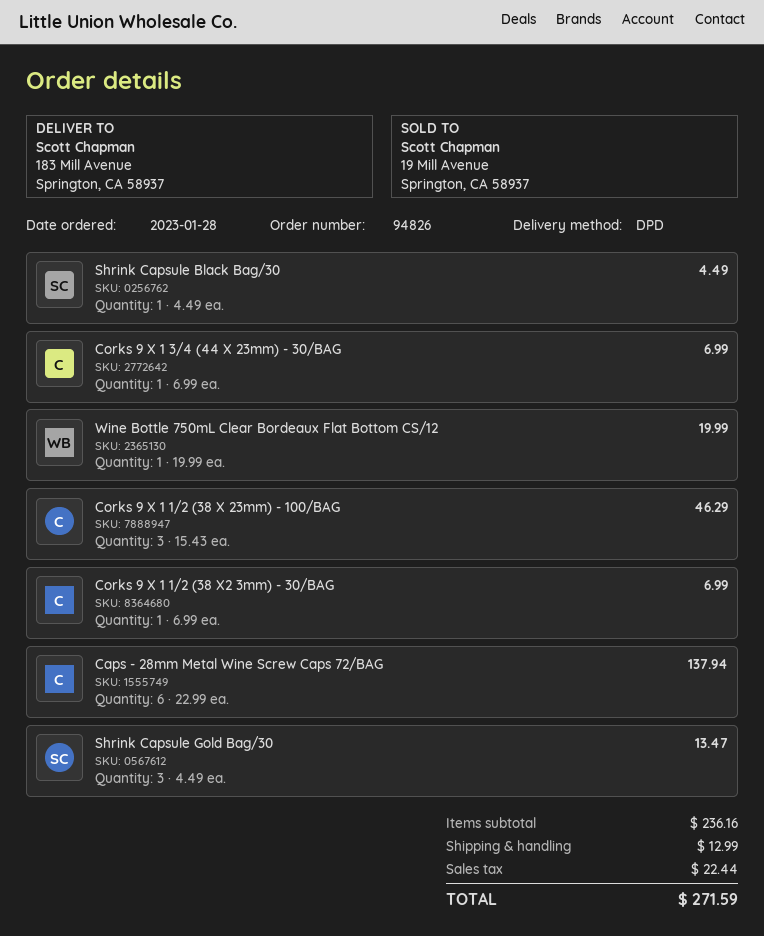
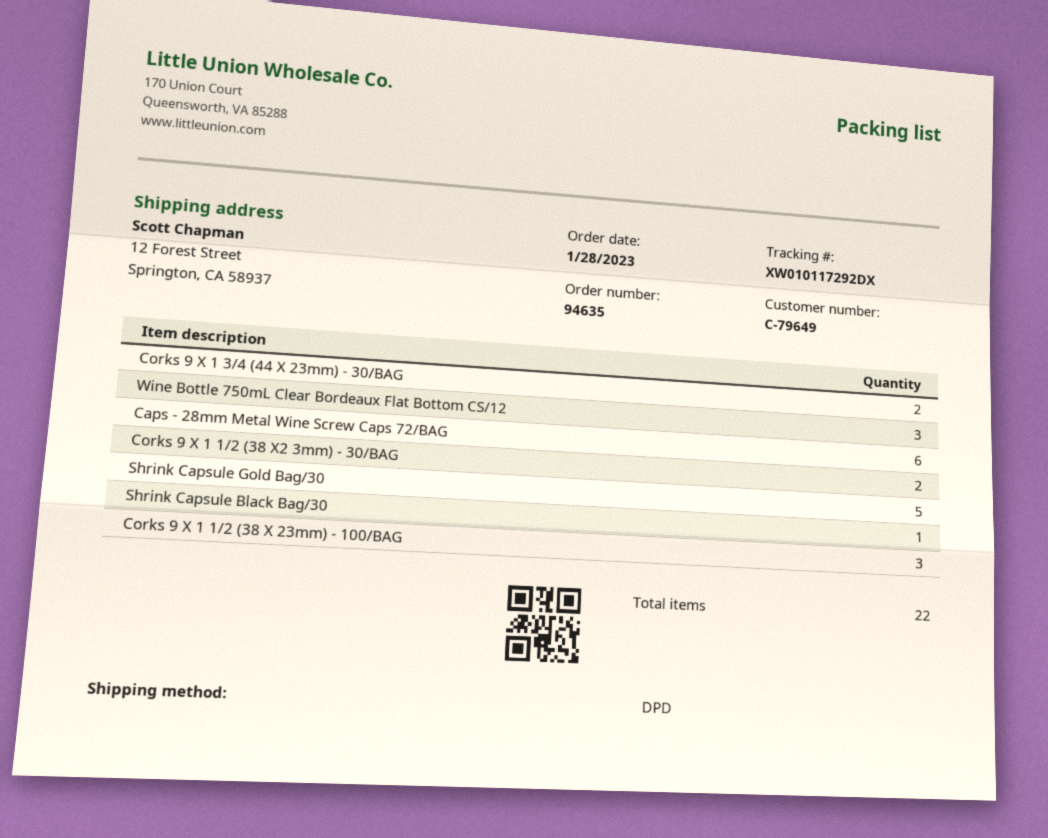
order number: 94826 -> 94635
ship to: 183 Mill Avenue, Springton, CA 58937 -> 12 Forest Street, Springton, CA 58937
Corks 9 X 1 3/4 (44 X 23mm) - 30/BAG: 1 -> 2
Wine Bottle 750mL Clear Bordeaux Flat Bottom CS/12: 1 -> 3
Corks 9 X 1 1/2 (38 X2 3mm) - 30/BAG: 1 -> 2
Shrink Capsule Gold Bag/30: 3 -> 5

